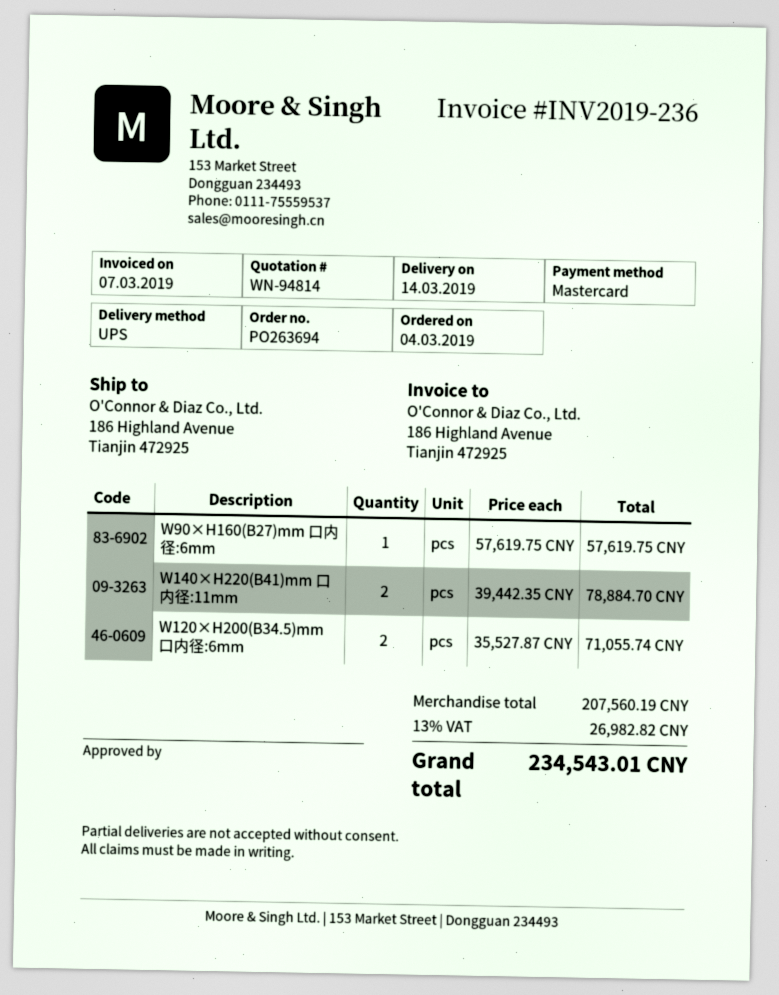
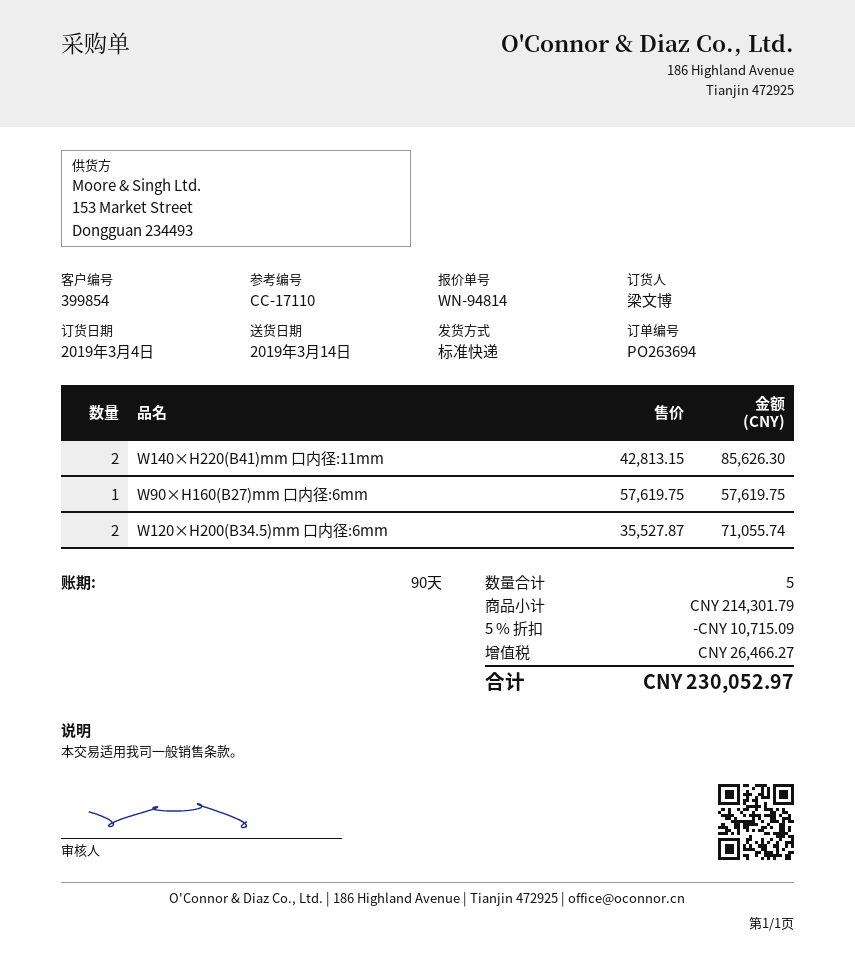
shipping method: UPS -> standard
W140×H220(B41)mm 口内径:11mm: 2 x 39442.35 = 78884.70 -> 2 x 42813.15 = 85626.30
subtotal: 207560.19 -> 214301.79
discount: none -> 5% = 10715.09
tax: 26982.82 -> 26466.27
total: 234543.01 -> 230052.97

